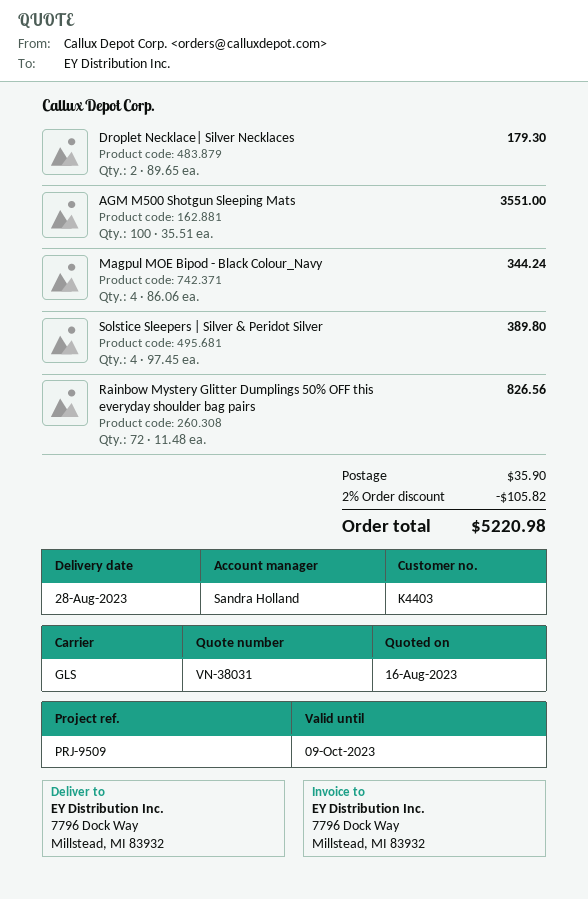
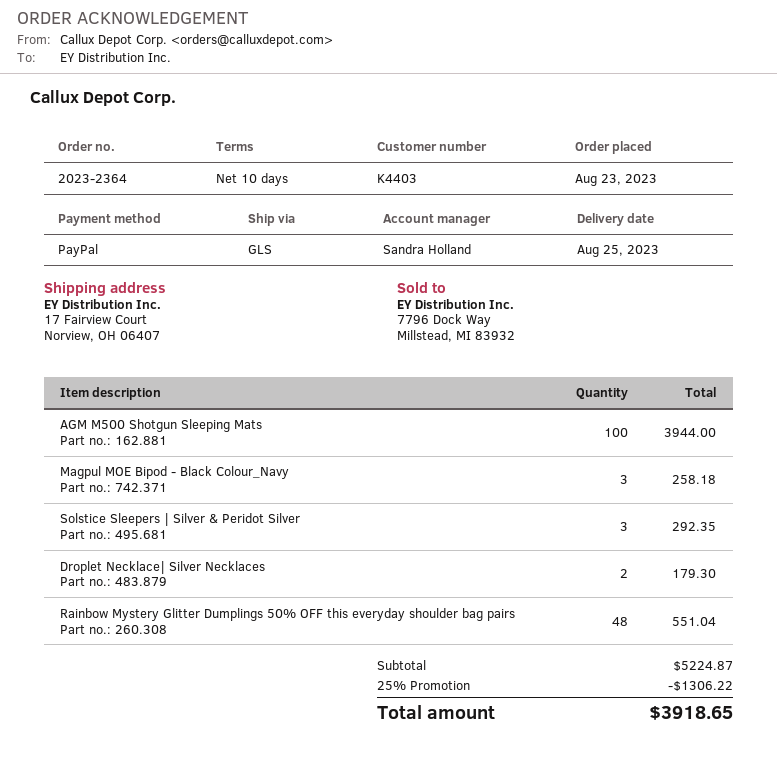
delivery date: 2023-08-28 -> 2023-08-25
ship to: 7796 Dock Way, Millstead, MI 83932 -> 17 Fairview Court, Norview, OH 06407
AGM M500 Shotgun Sleeping Mats: 100 for 3551.00 -> 100 for 3944.00
Magpul MOE Bipod - Black Colour_Navy: 4 for 344.24 -> 3 for 258.18
Solstice Sleepers | Silver & Peridot Silver: 4 for 389.80 -> 3 for 292.35
Rainbow Mystery Glitter Dumplings 50% OFF this everyday shoulder bag pairs: 72 for 826.56 -> 48 for 551.04
discount: 2% = 105.82 -> 25% = 1306.22
shipping: 35.90 -> none
total: 5220.98 -> 3918.65

